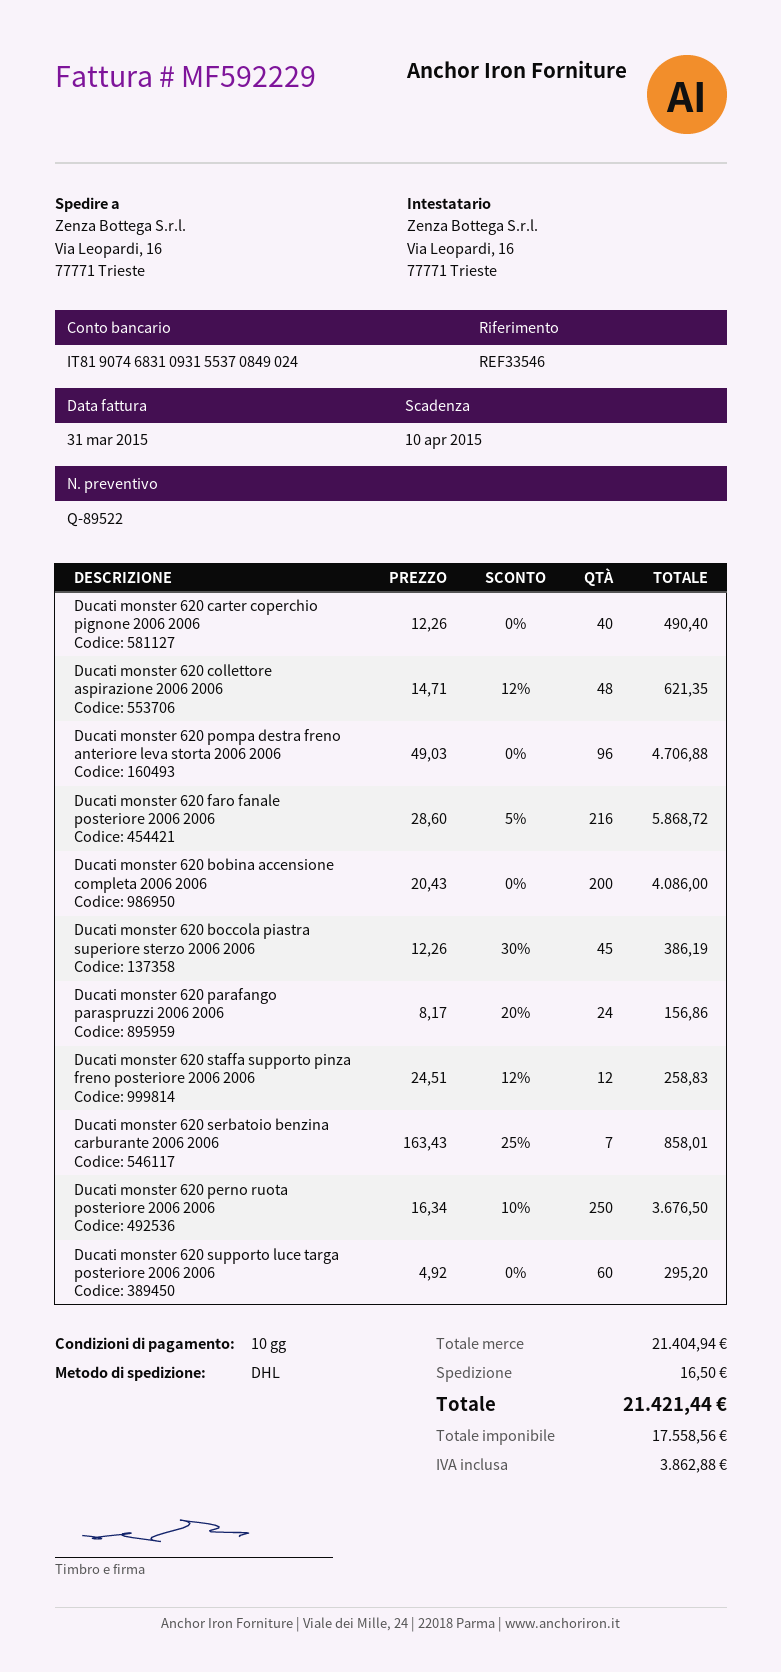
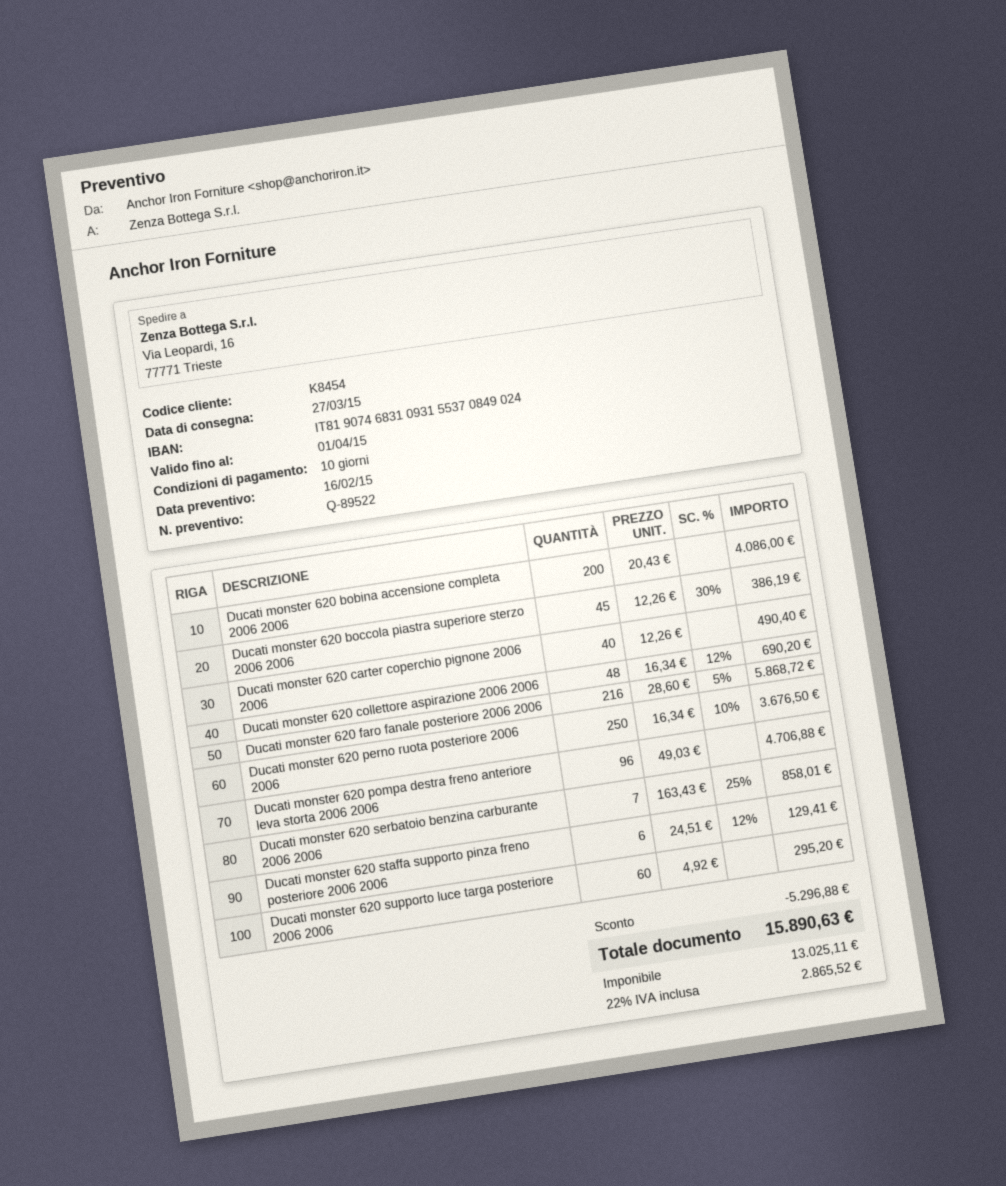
Ducati monster 620 collettore aspirazione 2006 2006: 48 x 14.71 - 12% = 621.35 -> 48 x 16.34 - 12% = 690.20
Ducati monster 620 parafango paraspruzzi 2006 2006: 24 x 8.17 - 20% = 156.86 -> none
Ducati monster 620 staffa supporto pinza freno posteriore 2006 2006: 12 x 24.51 - 12% = 258.83 -> 6 x 24.51 - 12% = 129.41
discount: none -> 5296.88
shipping: 16.50 -> none
net: 17558.56 -> 13025.11
tax: 3862.88 -> 2865.52
total: 21421.44 -> 15890.63

